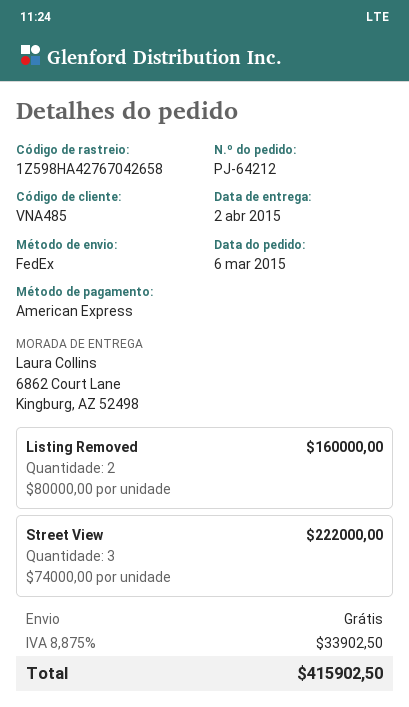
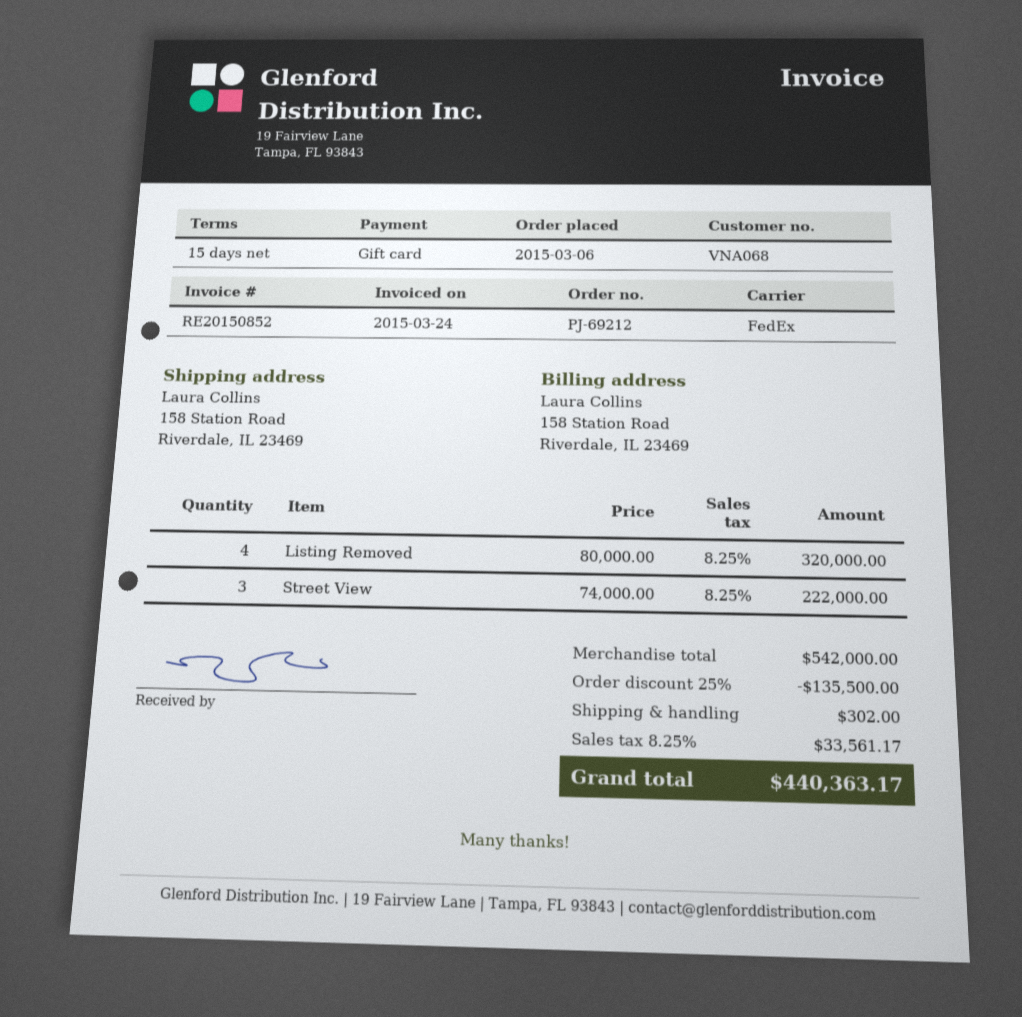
order number: PJ-64212 -> PJ-69212
customer number: VNA485 -> VNA068
payment method: American Express -> gift card
ship to: 6862 Court Lane, Kingburg, AZ 52498 -> 158 Station Road, Riverdale, IL 23469
Listing Removed: 2 x 80000.00 = 160000.00 -> 4 x 80000.00 = 320000.00
discount: none -> 25% = 135500.00
shipping: 0.00 -> 302.00
tax: 8.875% = 33902.50 -> 8.25% = 33561.17
total: 415902.50 -> 440363.17

